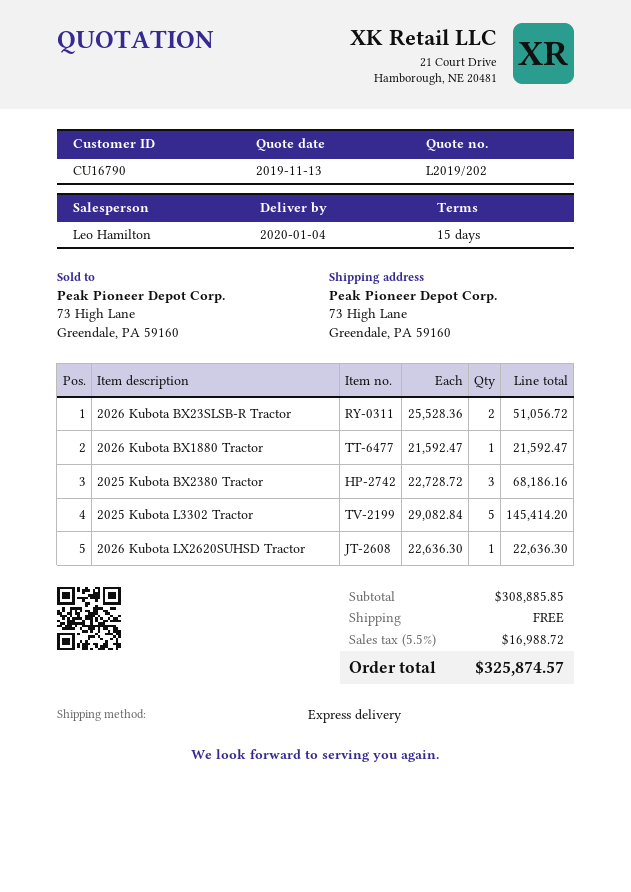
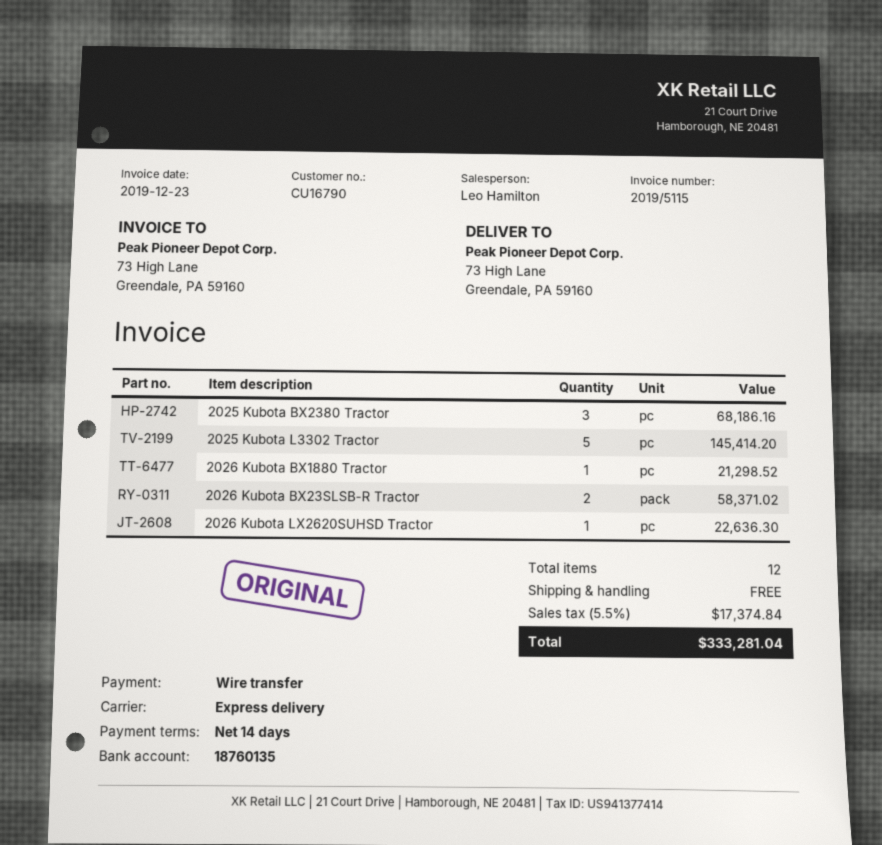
payment terms: 15 days -> 14 days
2026 Kubota BX23SLSB-R Tractor: 2 for 51056.72 -> 2 for 58371.02
2026 Kubota BX1880 Tractor: 1 for 21592.47 -> 1 for 21298.52
tax: 5.5% = 16988.72 -> 5.5% = 17374.84
total: 325874.57 -> 333281.04

